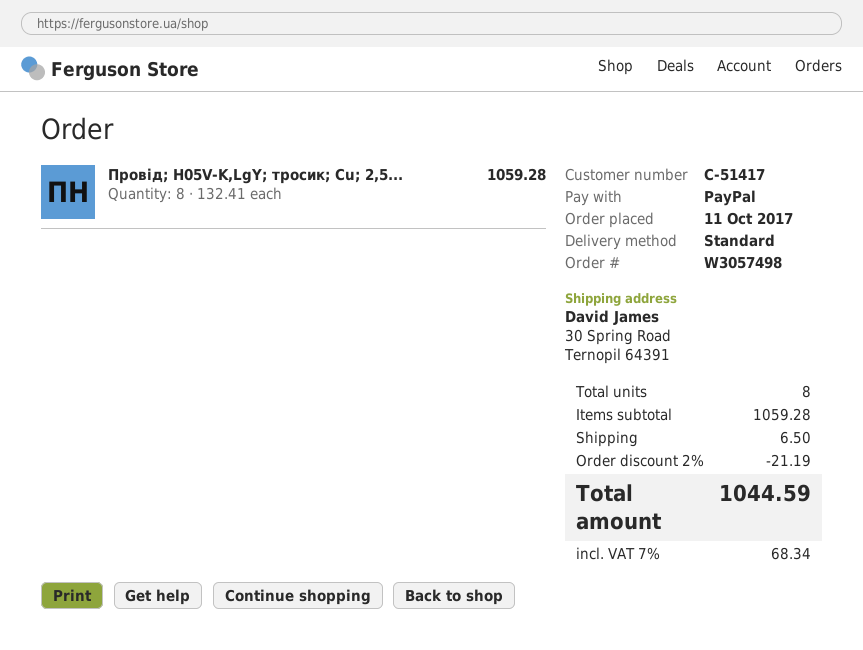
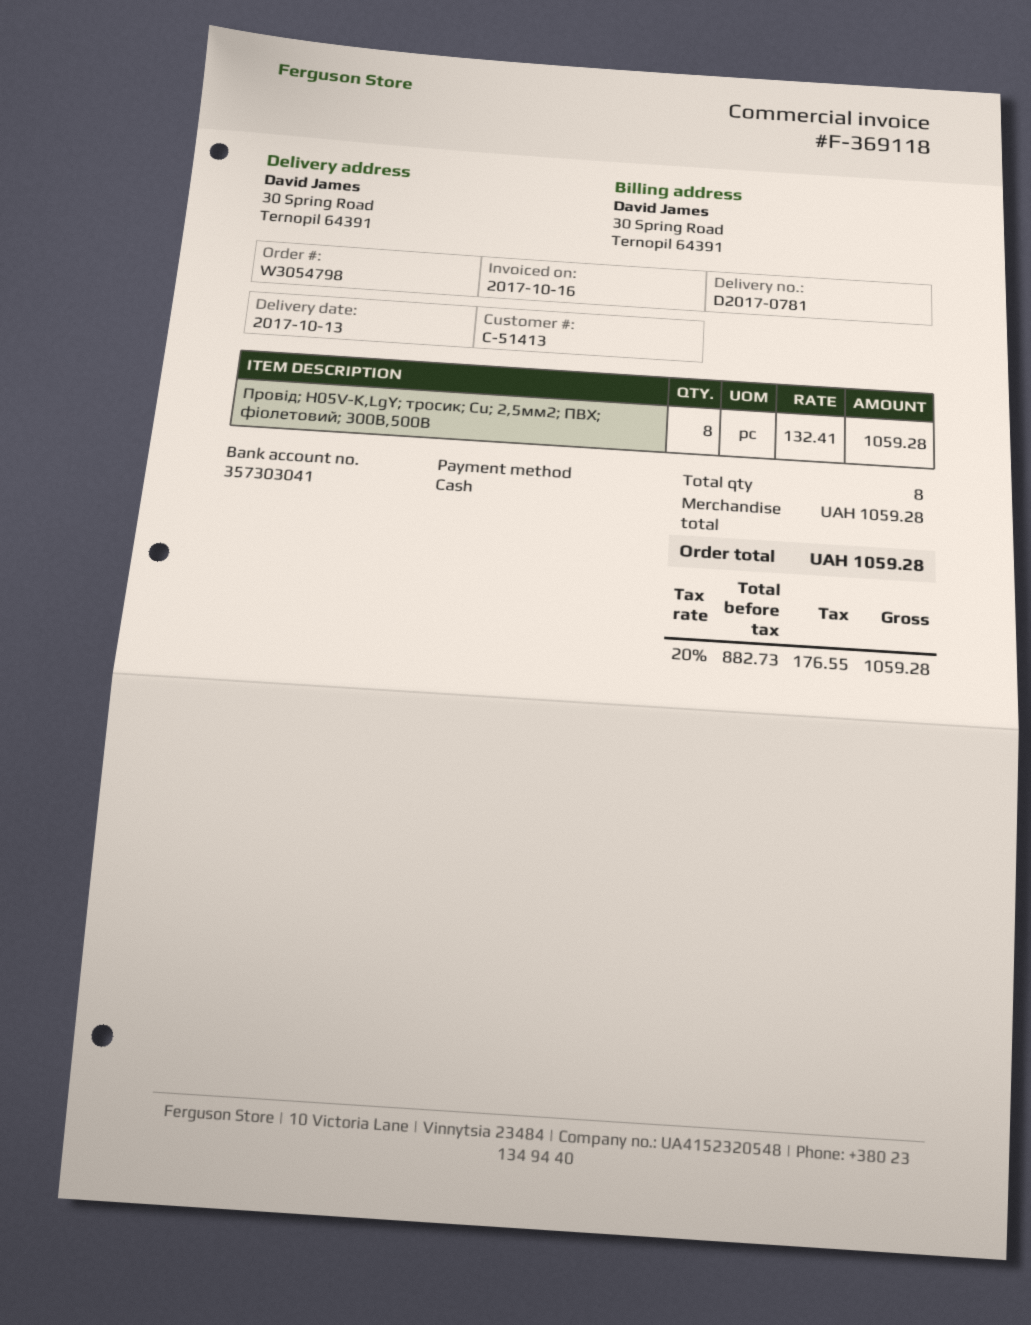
order number: W3057498 -> W3054798
customer number: C-51417 -> C-51413
payment method: PayPal -> cash
discount: 2% = 21.19 -> none
shipping: 6.50 -> none
tax: 7% = 68.34 -> 20% = 176.55
total: 1044.59 -> 1059.28

